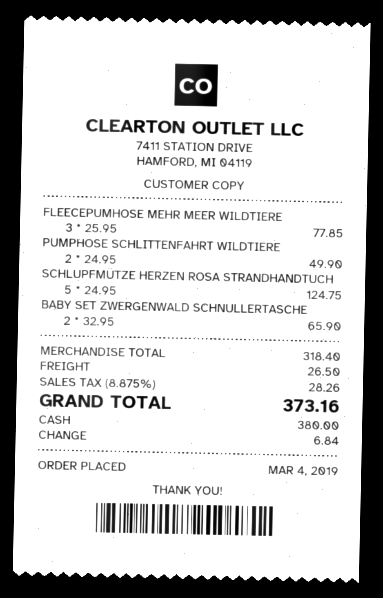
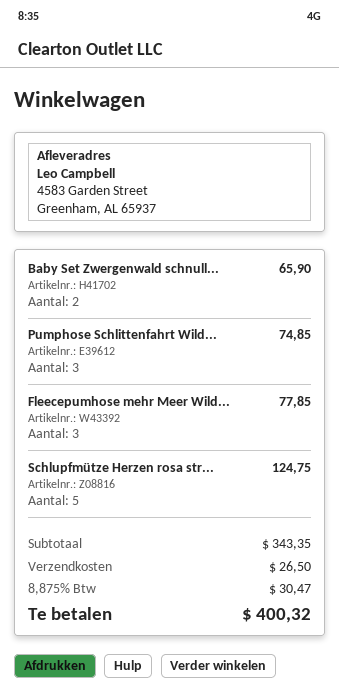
PUMPHOSE SCHLITTENFAHRT WILDTIERE: 2 for 49.90 -> 3 for 74.85
subtotal: 318.40 -> 343.35
tax: 8.875% = 28.26 -> 8.875% = 30.47
total: 373.16 -> 400.32

